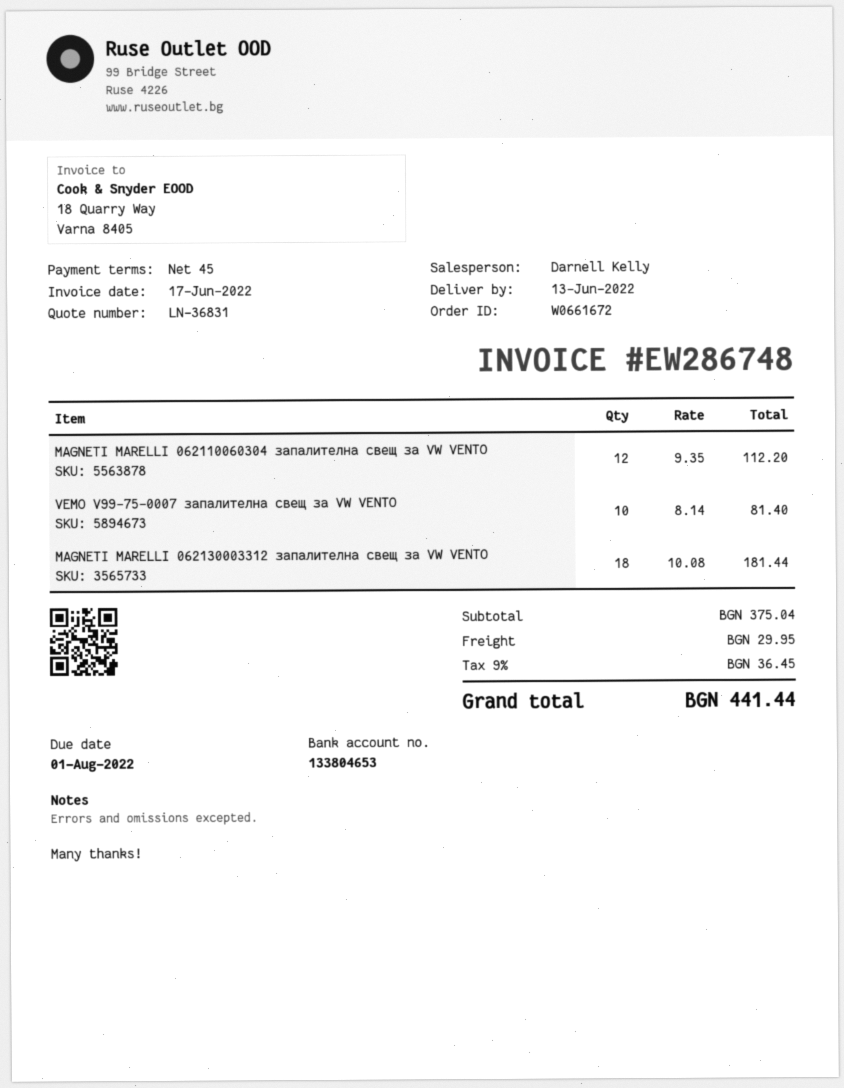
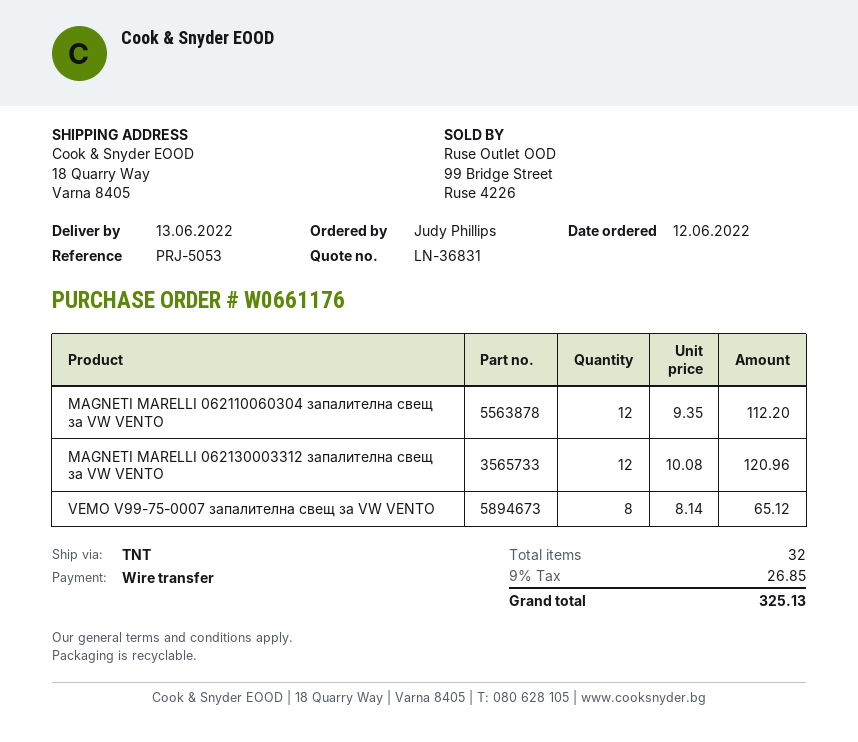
order number: W0661672 -> W0661176
VEMO V99-75-0007 запалителна свещ за VW VENTO: 10 x 8.14 = 81.40 -> 8 x 8.14 = 65.12
MAGNETI MARELLI 062130003312 запалителна свещ за VW VENTO: 18 x 10.08 = 181.44 -> 12 x 10.08 = 120.96
shipping: 29.95 -> none
tax: 9% = 36.45 -> 9% = 26.85
total: 441.44 -> 325.13

